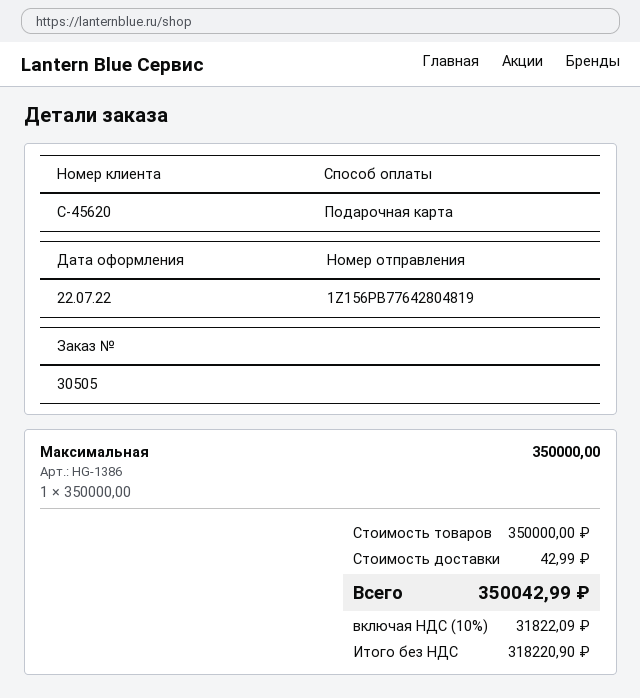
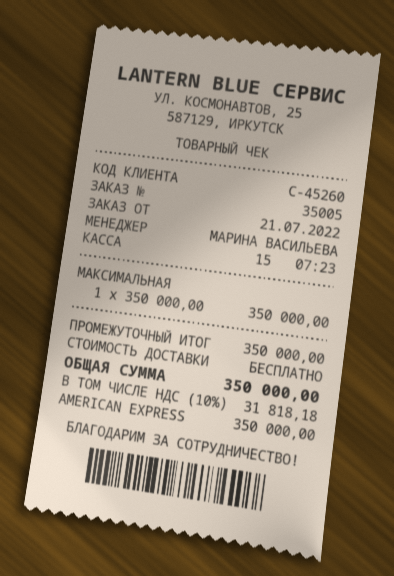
order number: 30505 -> 35005
order date: 2022-07-22 -> 2022-07-21
customer number: C-45620 -> C-45260
payment method: gift card -> American Express
shipping: 42.99 -> 0.00
tax: 10% = 31822.09 -> 10% = 31818.18
total: 350042.99 -> 350000.00

